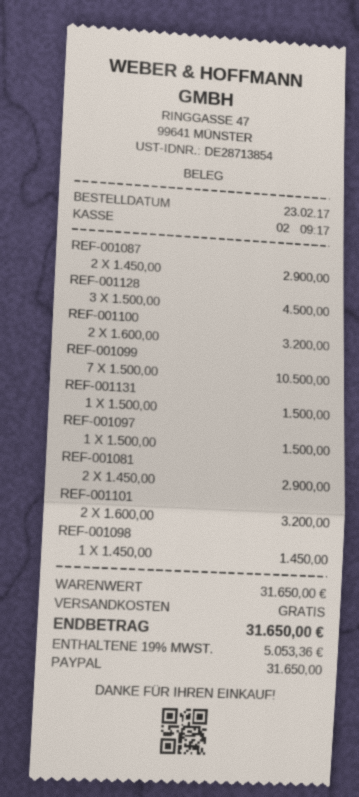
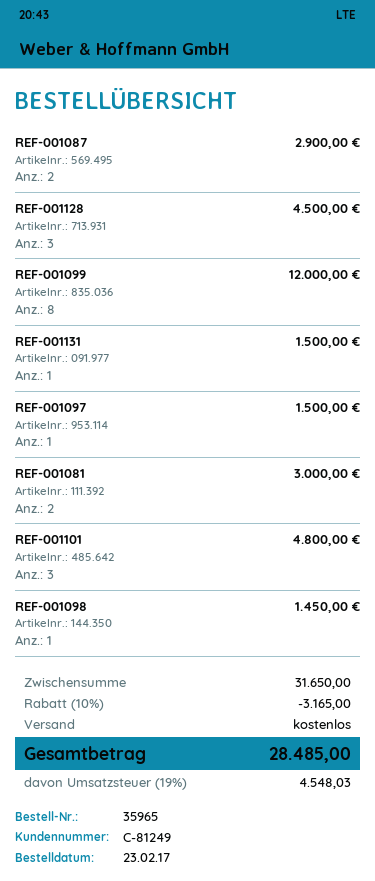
REF-001100: 2 for 3200.00 -> none
REF-001099: 7 for 10500.00 -> 8 for 12000.00
REF-001081: 2 for 2900.00 -> 2 for 3000.00
REF-001101: 2 for 3200.00 -> 3 for 4800.00
discount: none -> 10% = 3165.00
tax: 19% = 5053.36 -> 19% = 4548.03
total: 31650.00 -> 28485.00

